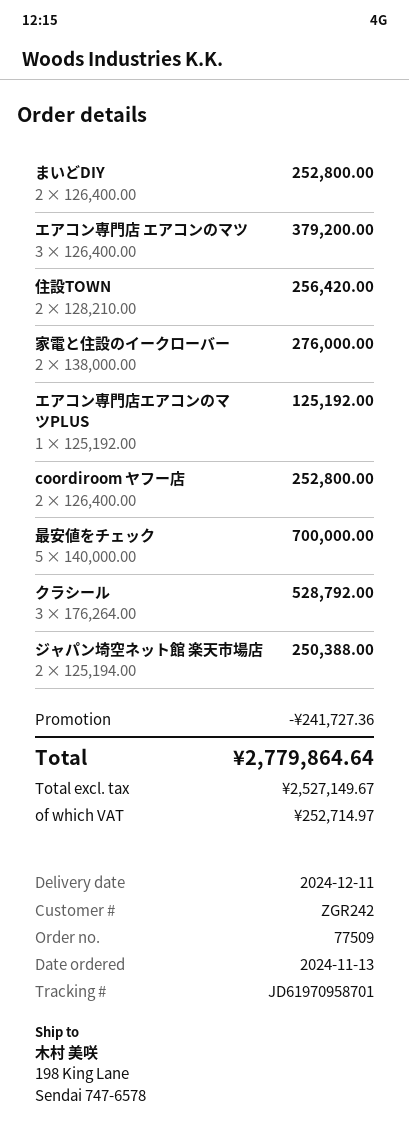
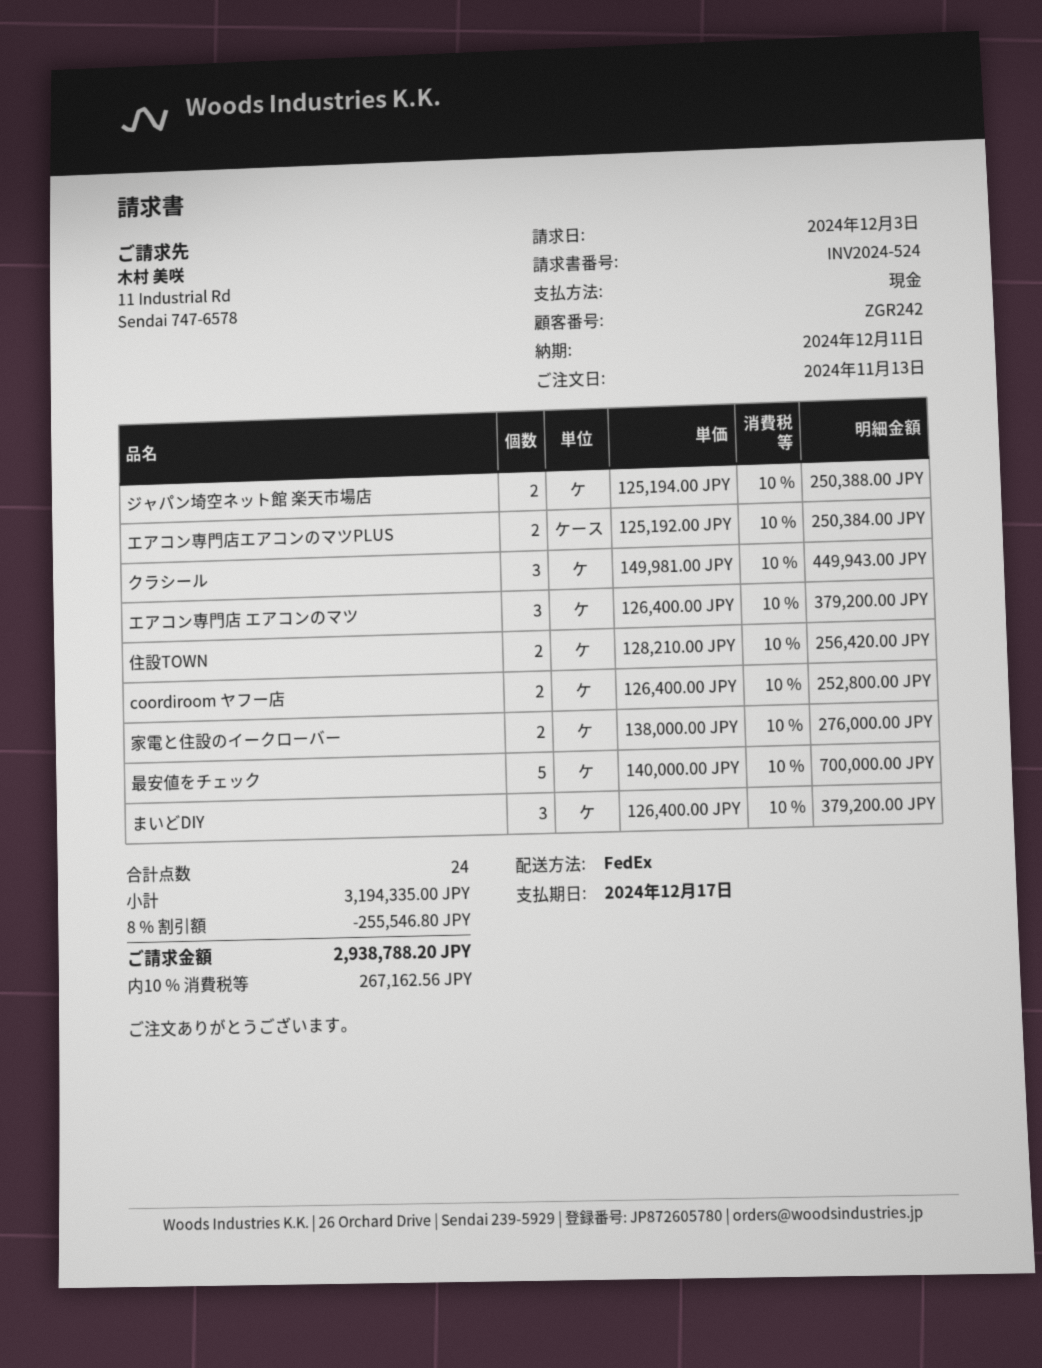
まいどDIY: 2 x 126400.00 = 252800.00 -> 3 x 126400.00 = 379200.00
エアコン専門店エアコンのマツPLUS: 1 x 125192.00 = 125192.00 -> 2 x 125192.00 = 250384.00
クラシール: 3 x 176264.00 = 528792.00 -> 3 x 149981.00 = 449943.00
discount: 241727.36 -> 255546.80
tax: 252714.97 -> 267162.56
total: 2779864.64 -> 2938788.20

